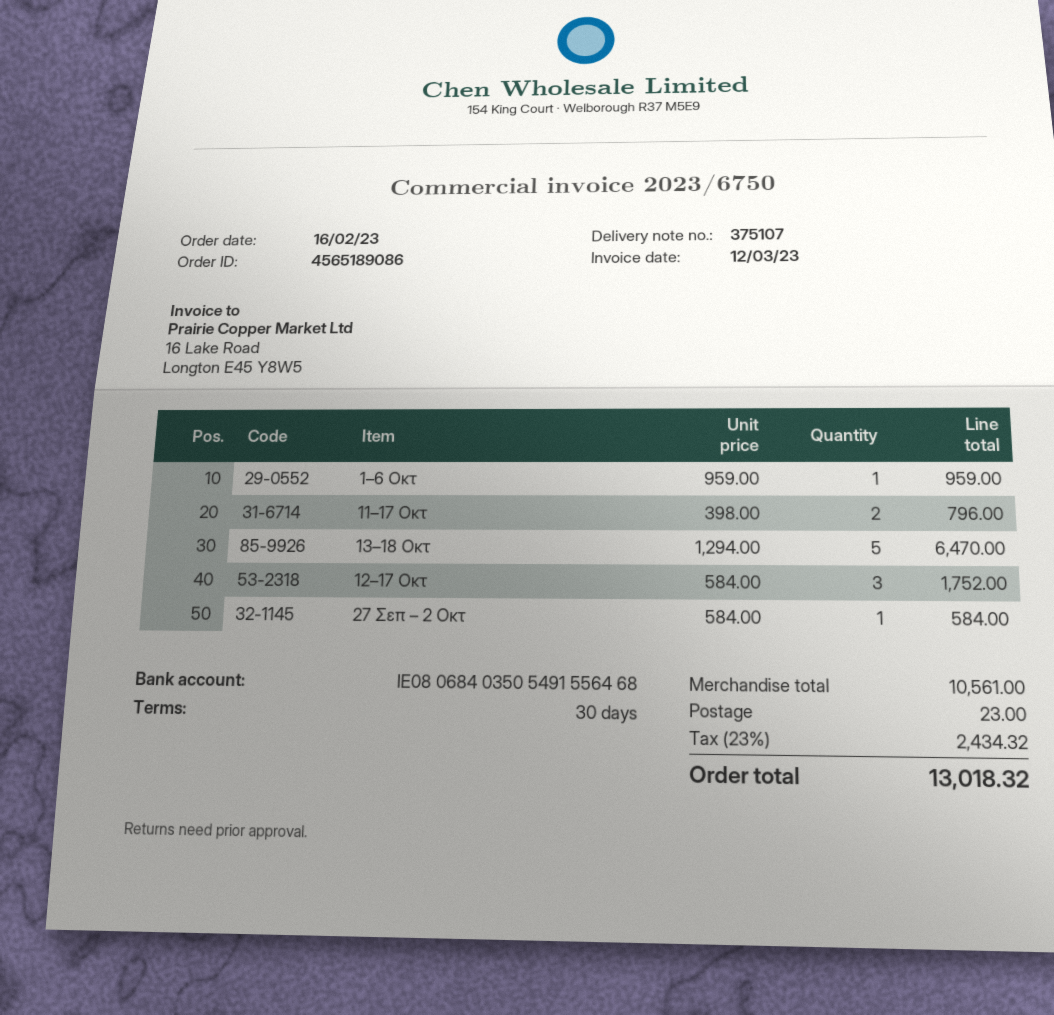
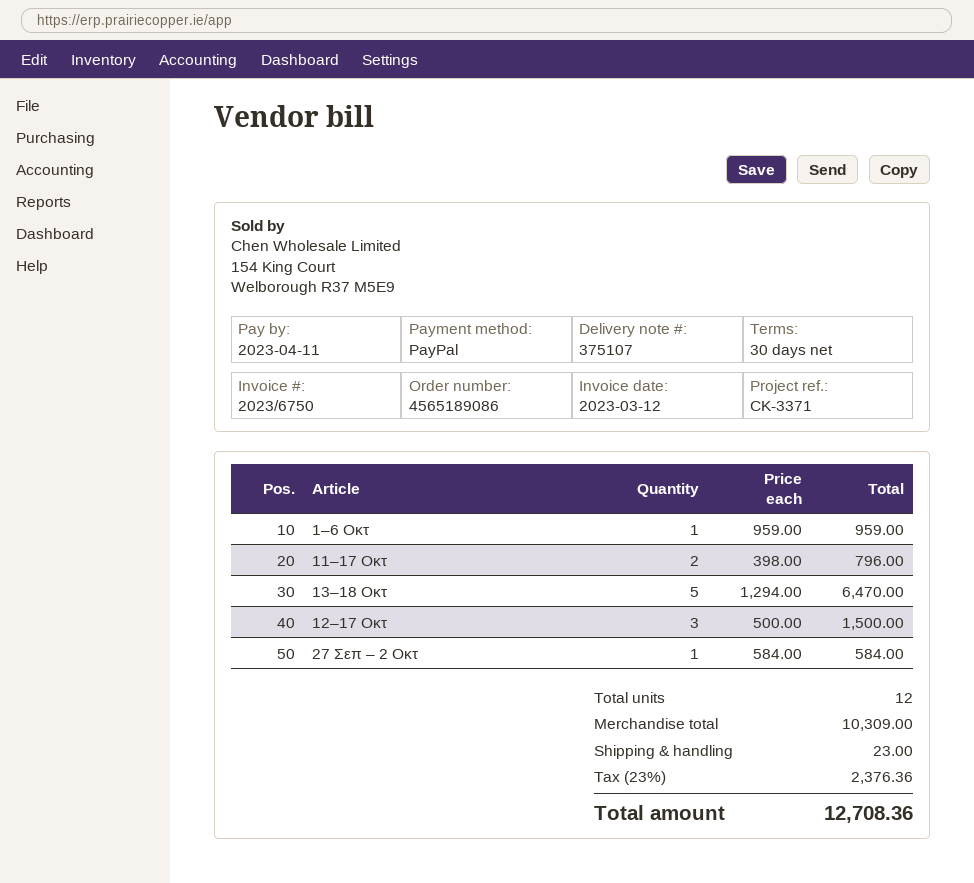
12–17 Οκτ: 3 x 584.00 = 1752.00 -> 3 x 500.00 = 1500.00
subtotal: 10561.00 -> 10309.00
tax: 23% = 2434.32 -> 23% = 2376.36
total: 13018.32 -> 12708.36

